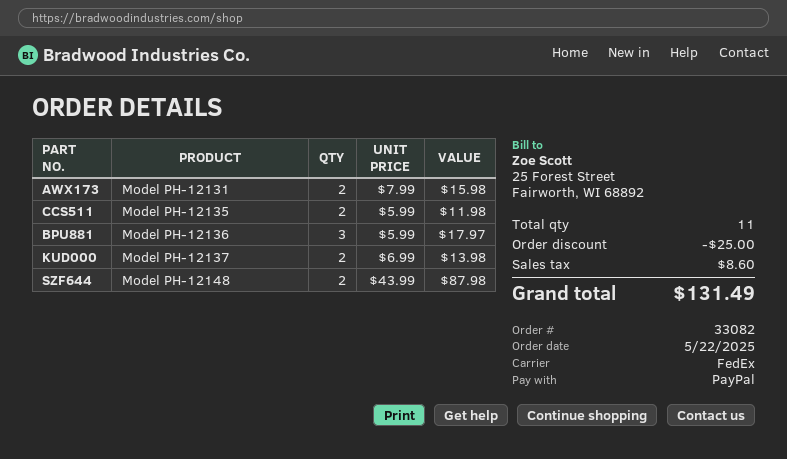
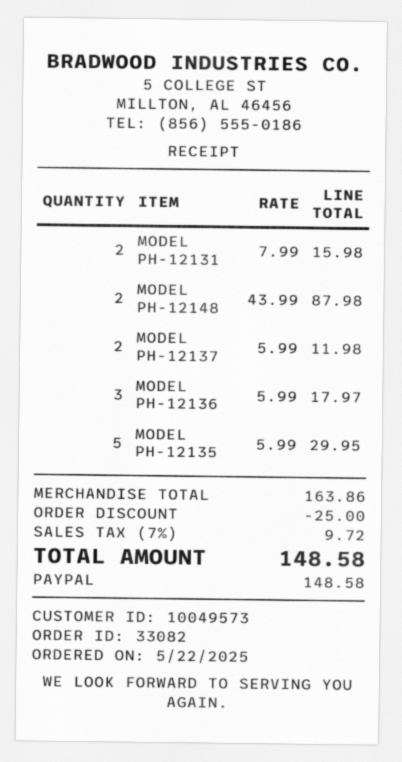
Model PH-12135: 2 x 5.99 = 11.98 -> 5 x 5.99 = 29.95
Model PH-12137: 2 x 6.99 = 13.98 -> 2 x 5.99 = 11.98
tax: 8.60 -> 9.72
total: 131.49 -> 148.58

